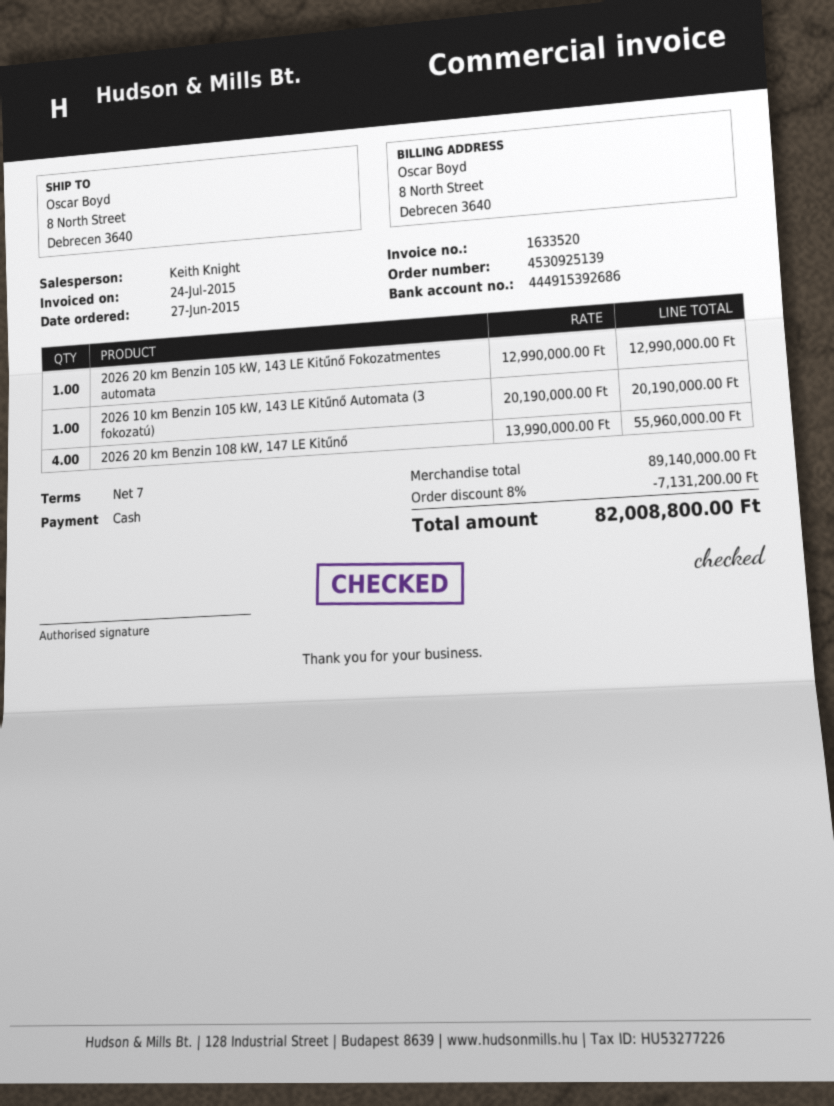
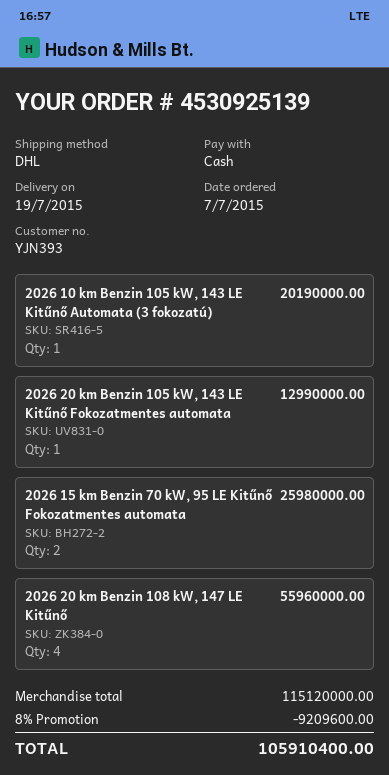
order date: 2015-06-27 -> 2015-07-07
2026 15 km Benzin 70 kW, 95 LE Kitűnő Fokozatmentes automata: none -> 2 for 25980000.00
subtotal: 89140000.00 -> 115120000.00
discount: 8% = 7131200.00 -> 8% = 9209600.00
total: 82008800.00 -> 105910400.00

